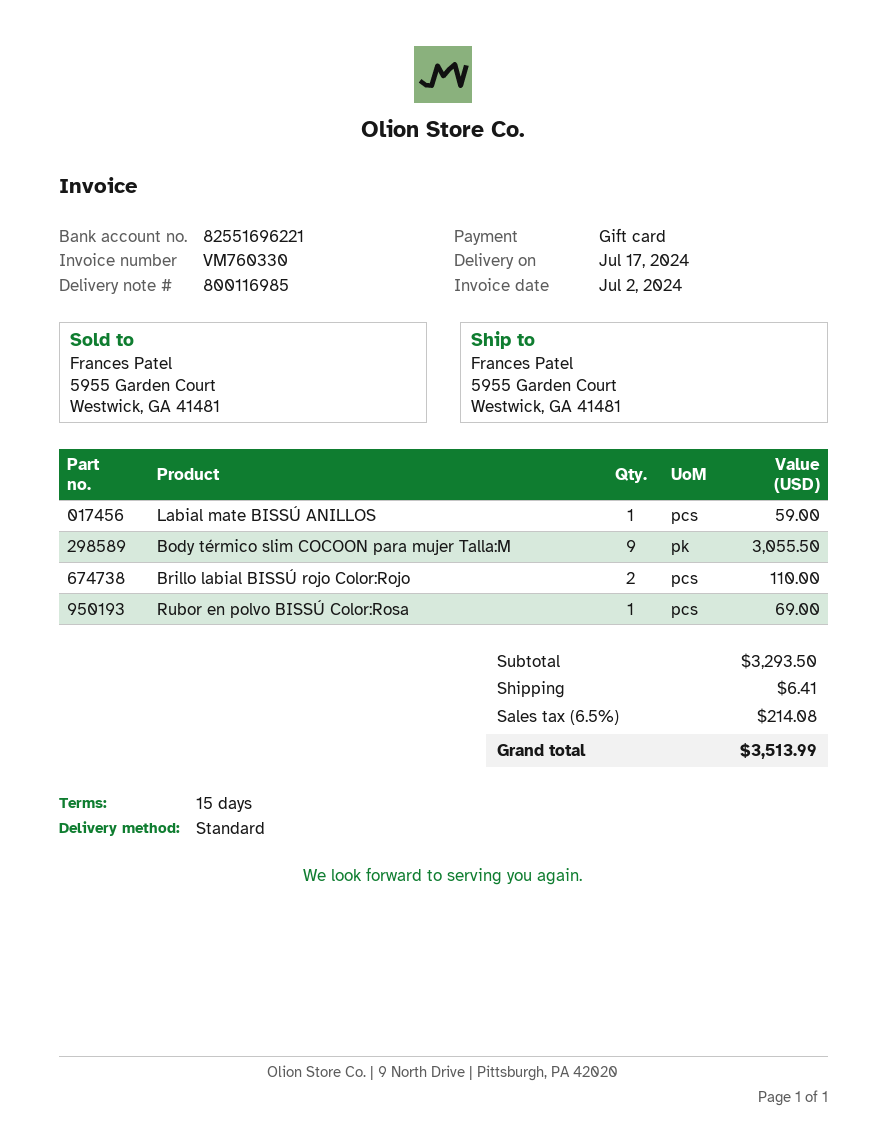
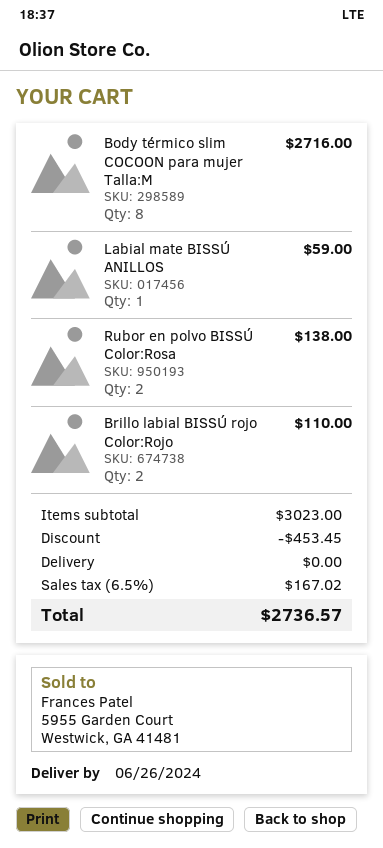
delivery date: 2024-07-17 -> 2024-06-26
Body térmico slim COCOON para mujer Talla:M: 9 for 3055.50 -> 8 for 2716.00
Rubor en polvo BISSÚ Color:Rosa: 1 for 69.00 -> 2 for 138.00
subtotal: 3293.50 -> 3023.00
discount: none -> 453.45
shipping: 6.41 -> 0.00
tax: 6.5% = 214.08 -> 6.5% = 167.02
total: 3513.99 -> 2736.57

